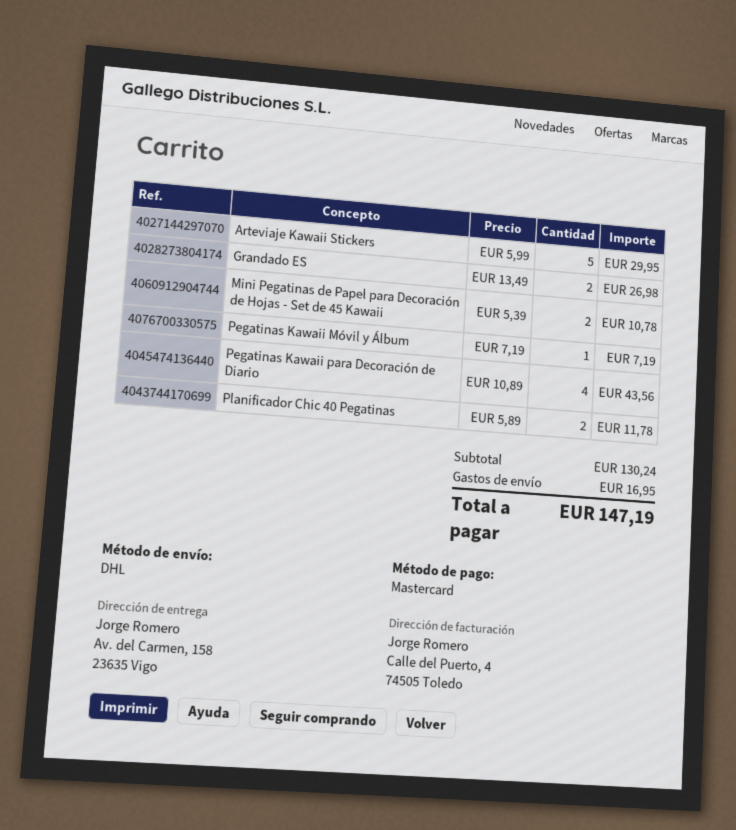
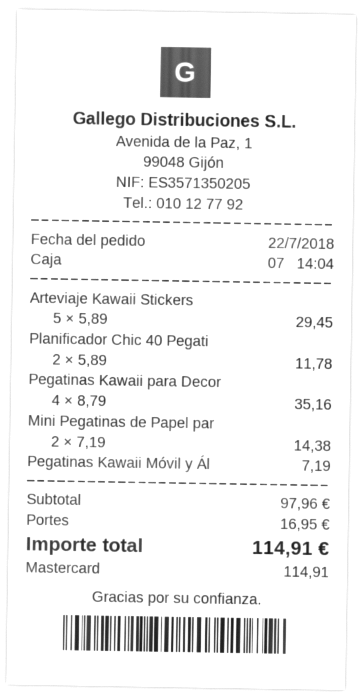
Arteviaje Kawaii Stickers: 5 x 5.99 = 29.95 -> 5 x 5.89 = 29.45
Grandado ES: 2 x 13.49 = 26.98 -> none
Mini Pegatinas de Papel para Decoración de Hojas - Set de 45 Kawaii: 2 x 5.39 = 10.78 -> 2 x 7.19 = 14.38
Pegatinas Kawaii para Decoración de Diario: 4 x 10.89 = 43.56 -> 4 x 8.79 = 35.16
subtotal: 130.24 -> 97.96
total: 147.19 -> 114.91

